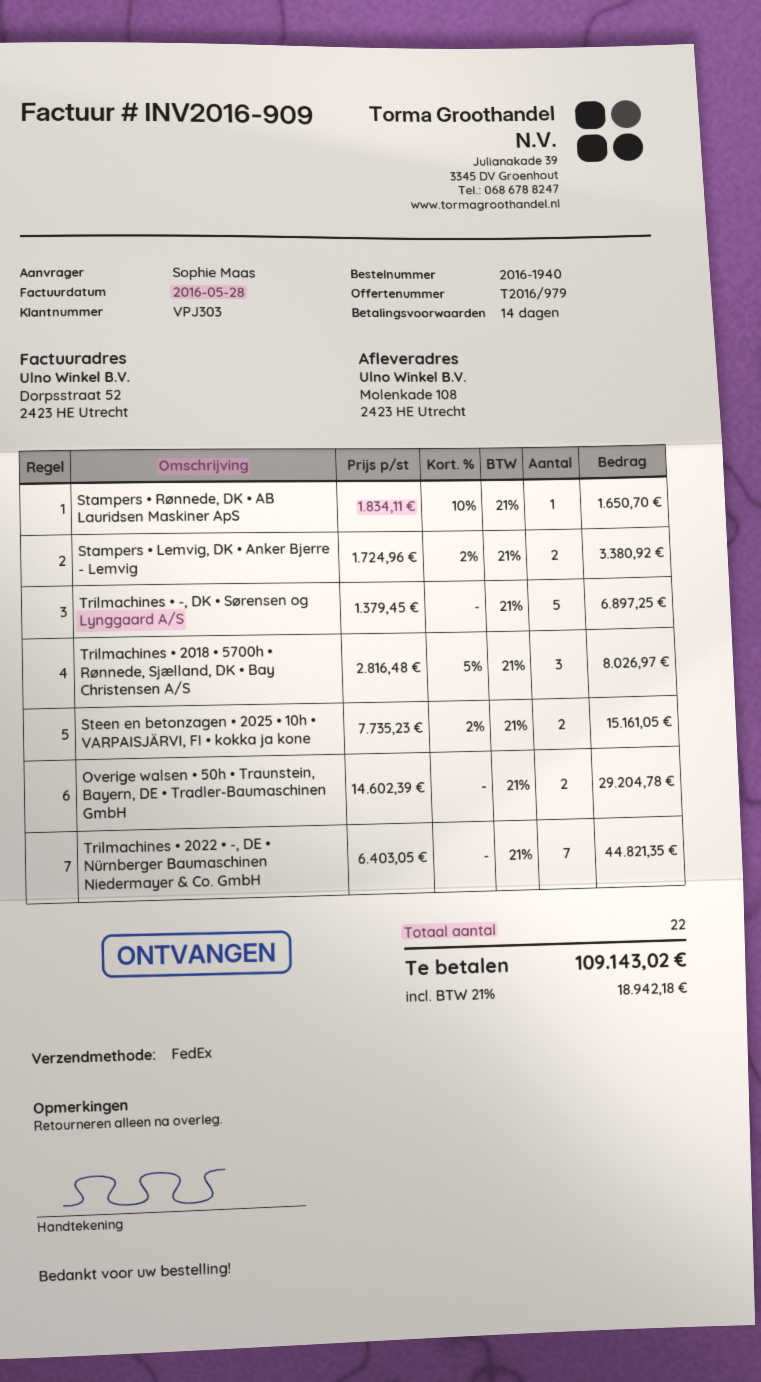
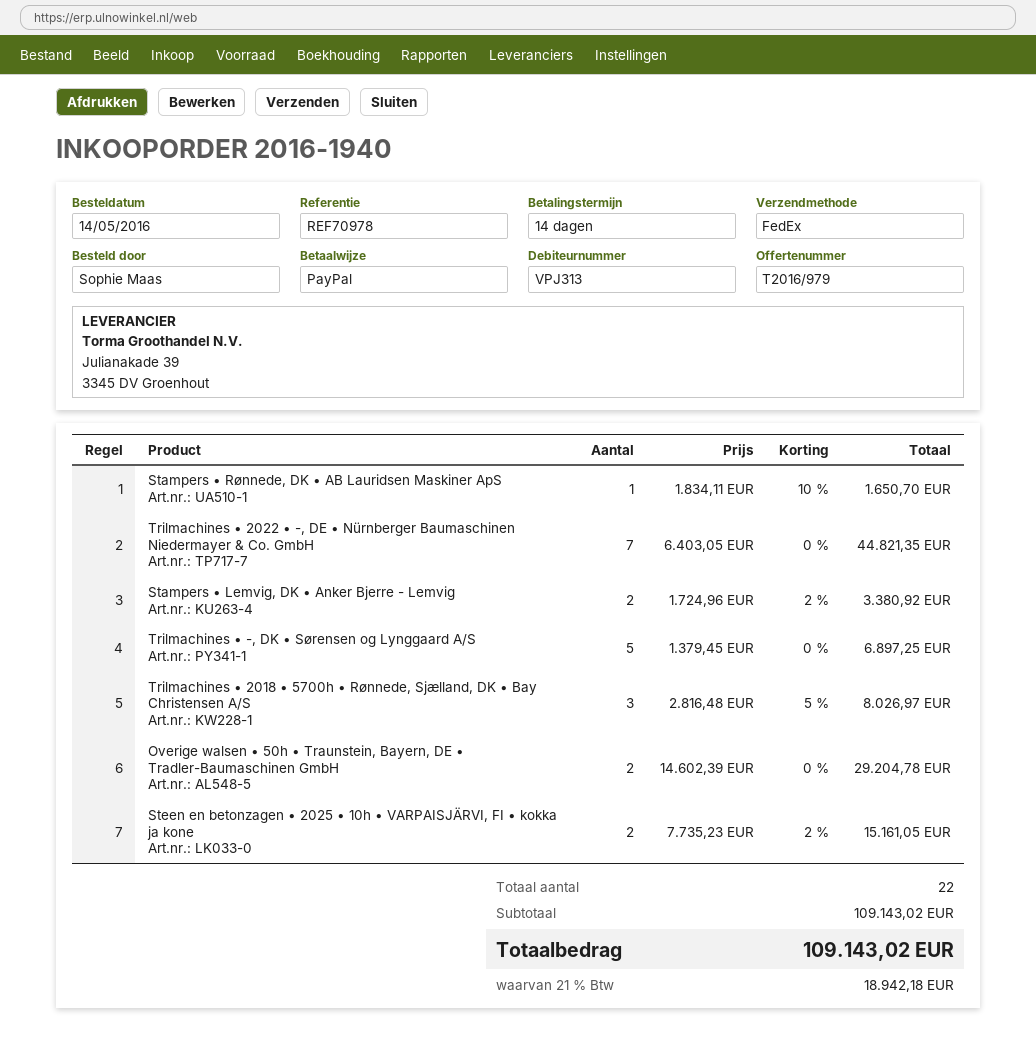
customer number: VPJ303 -> VPJ313

